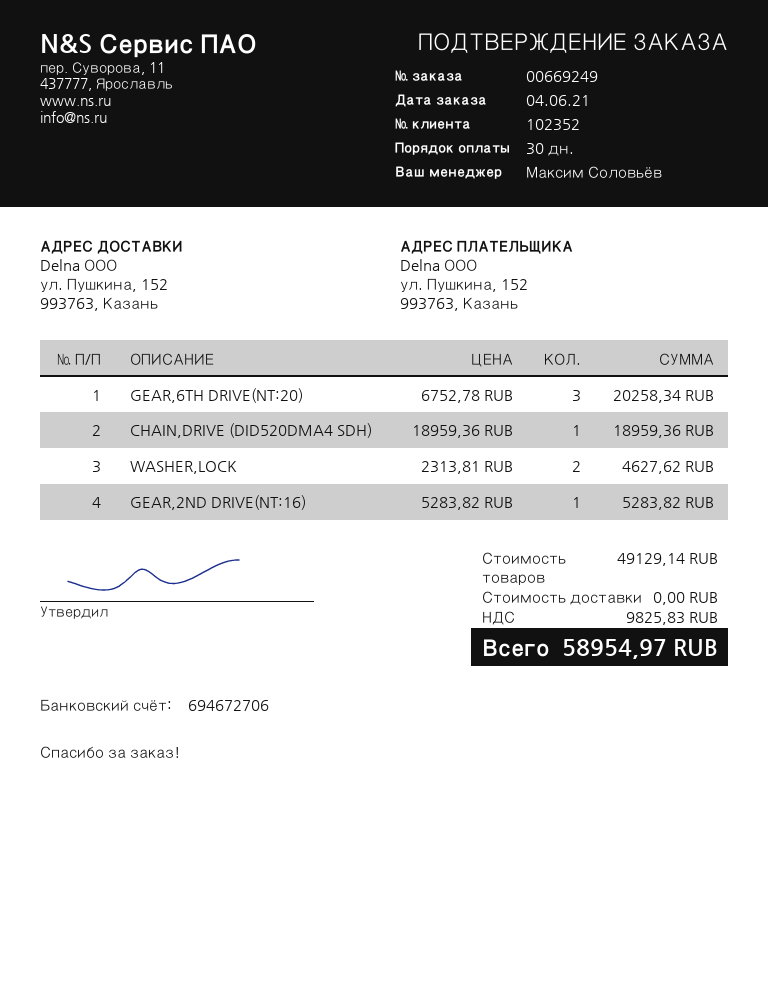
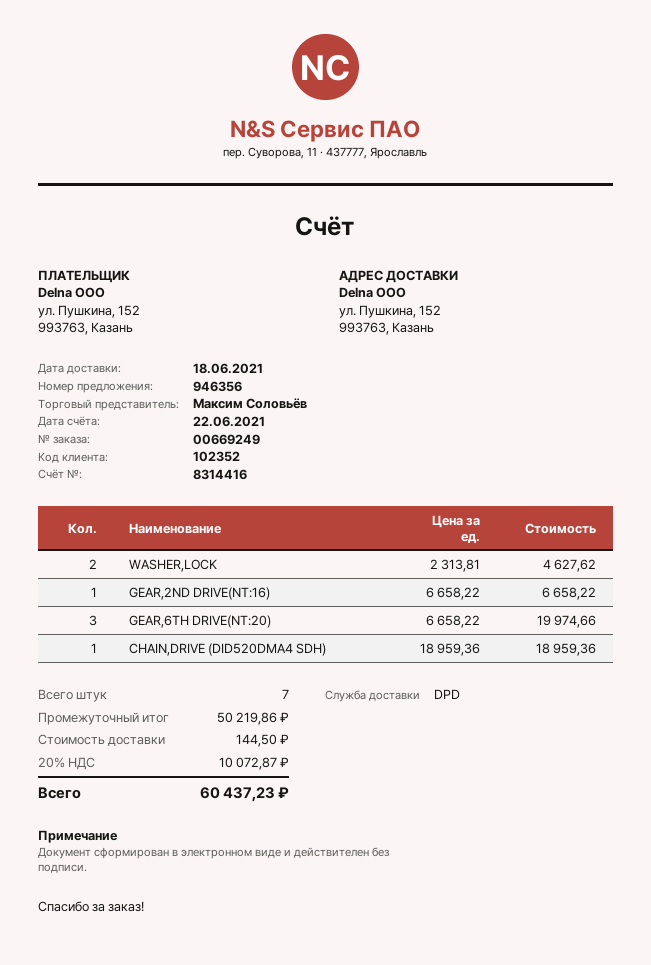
GEAR,6TH DRIVE(NT:20): 3 x 6752.78 = 20258.34 -> 3 x 6658.22 = 19974.66
GEAR,2ND DRIVE(NT:16): 1 x 5283.82 = 5283.82 -> 1 x 6658.22 = 6658.22
subtotal: 49129.14 -> 50219.86
shipping: 0.00 -> 144.50
tax: 9825.83 -> 10072.87
total: 58954.97 -> 60437.23

